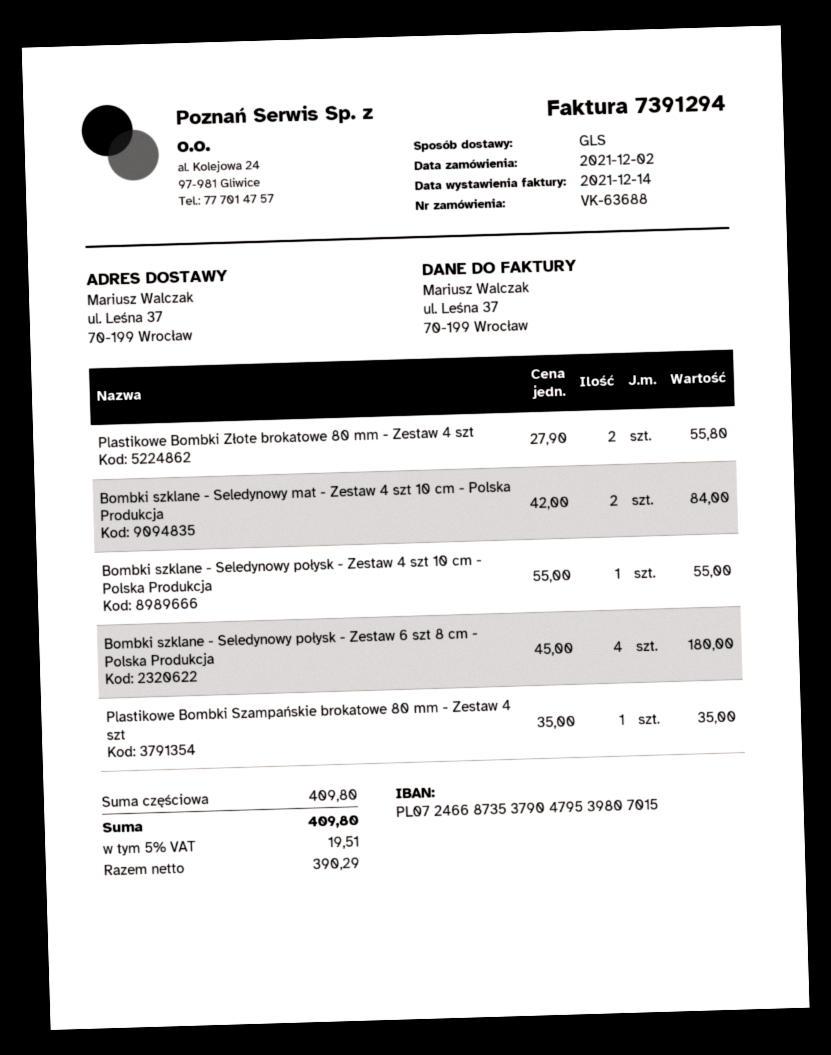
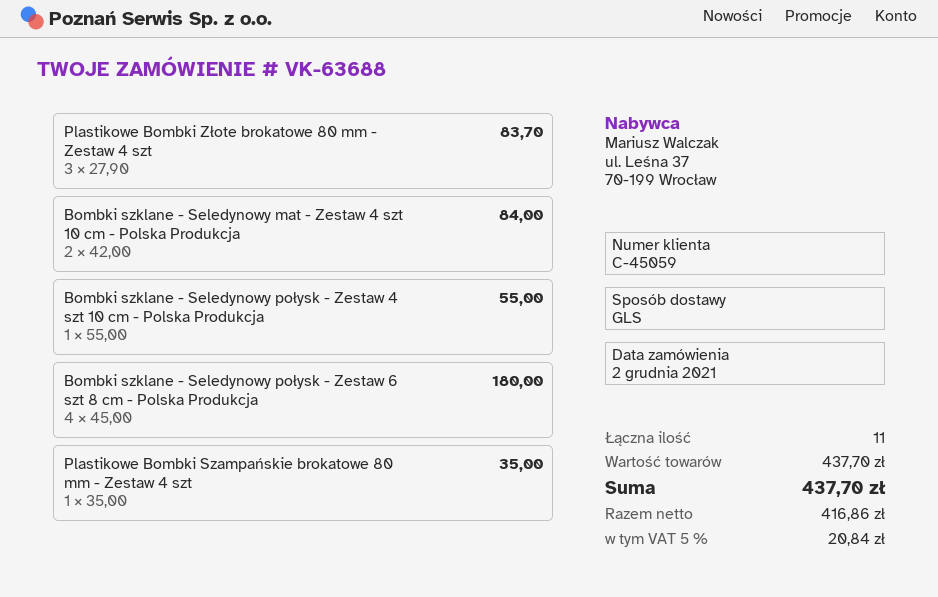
Plastikowe Bombki Złote brokatowe 80 mm - Zestaw 4 szt: 2 x 27.90 = 55.80 -> 3 x 27.90 = 83.70
subtotal: 409.80 -> 437.70
net: 390.29 -> 416.86
tax: 5% = 19.51 -> 5% = 20.84
total: 409.80 -> 437.70

